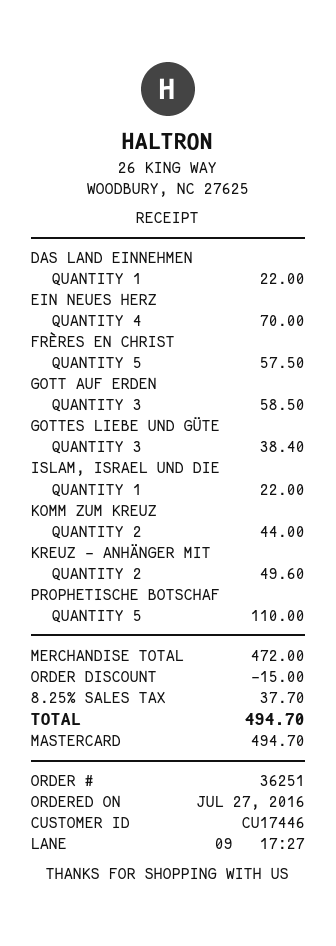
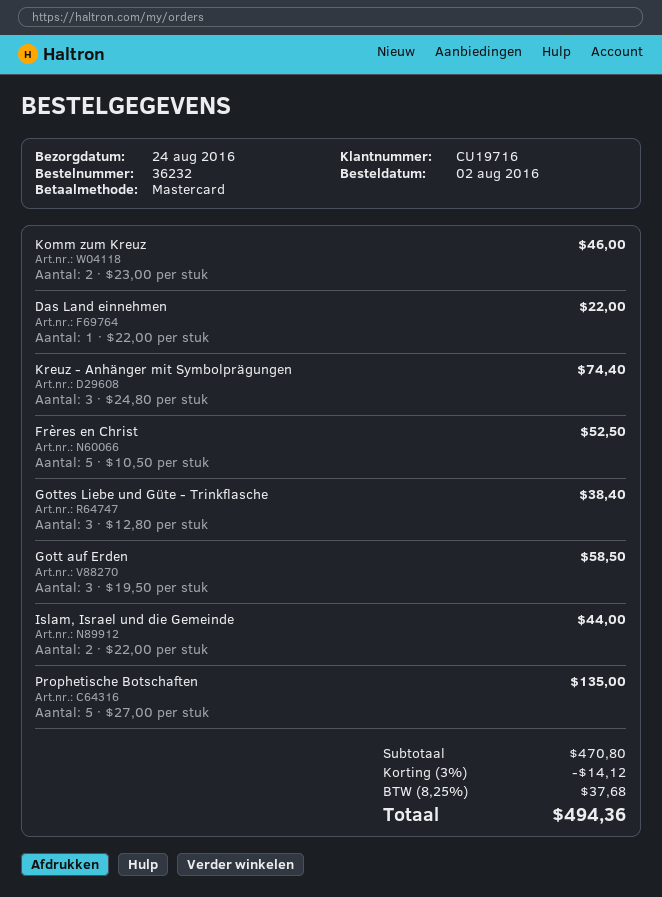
order number: 36251 -> 36232
order date: 2016-07-27 -> 2016-08-02
customer number: CU17446 -> CU19716
EIN NEUES HERZ: 4 for 70.00 -> none
FRÈRES EN CHRIST: 5 for 57.50 -> 5 for 52.50
ISLAM, ISRAEL UND DIE: 1 for 22.00 -> 2 for 44.00
KOMM ZUM KREUZ: 2 for 44.00 -> 2 for 46.00
KREUZ - ANHÄNGER MIT: 2 for 49.60 -> 3 for 74.40
PROPHETISCHE BOTSCHAF: 5 for 110.00 -> 5 for 135.00
subtotal: 472.00 -> 470.80
discount: 15.00 -> 14.12
tax: 8.25% = 37.70 -> 8.25% = 37.68
total: 494.70 -> 494.36

